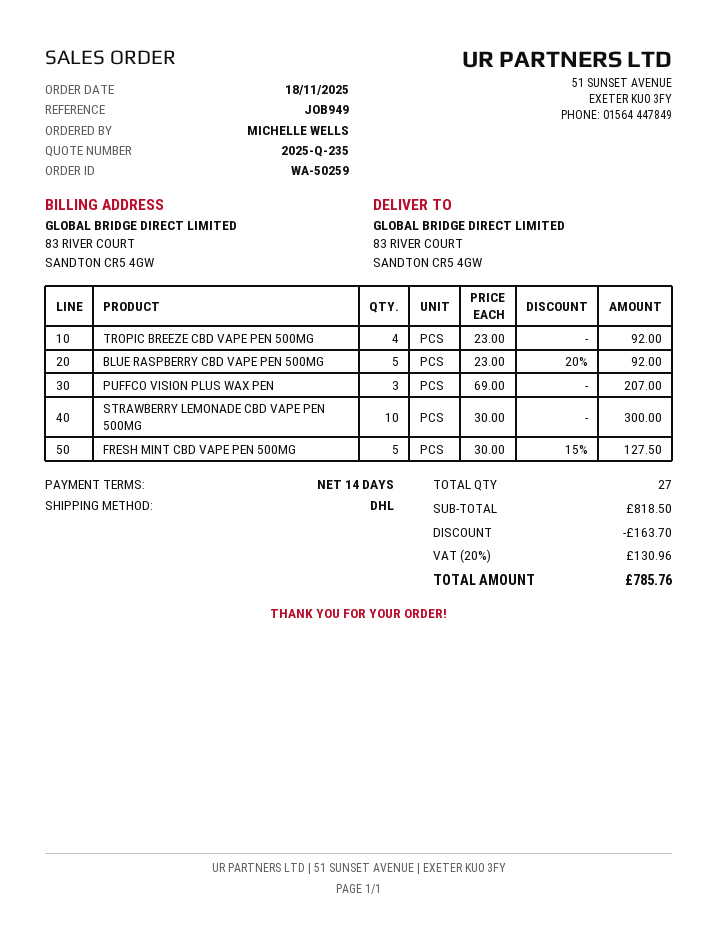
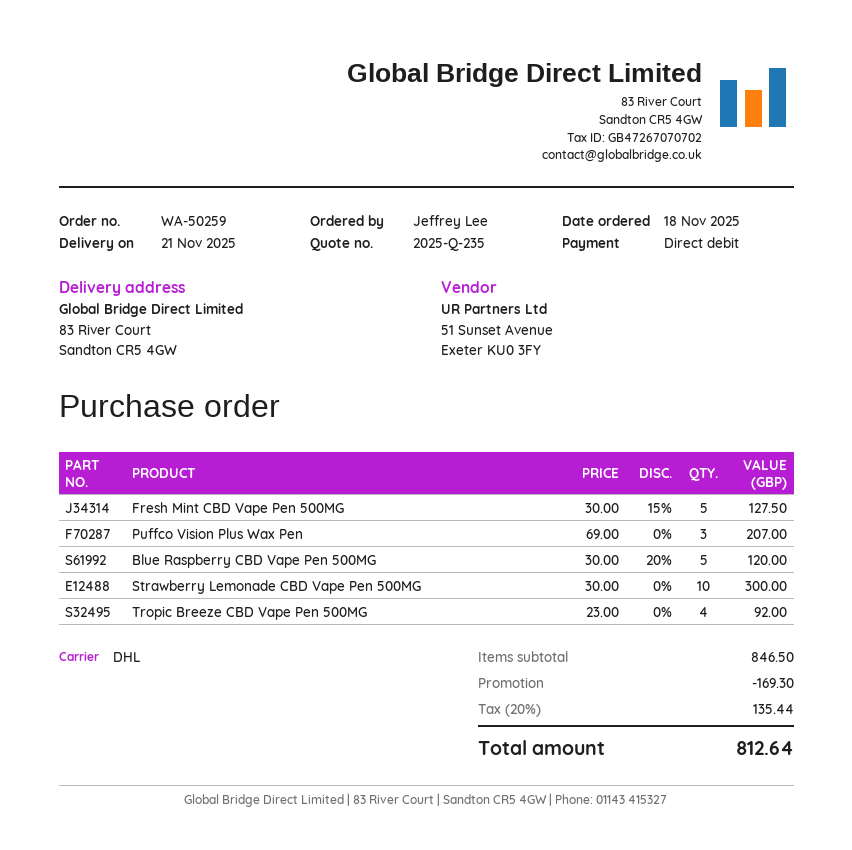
ordered by: MICHELLE WELLS -> Jeffrey Lee
BLUE RASPBERRY CBD VAPE PEN 500MG: 5 x 23.00 - 20% = 92.00 -> 5 x 30.00 - 20% = 120.00
subtotal: 818.50 -> 846.50
discount: 163.70 -> 169.30
tax: 20% = 130.96 -> 20% = 135.44
total: 785.76 -> 812.64

